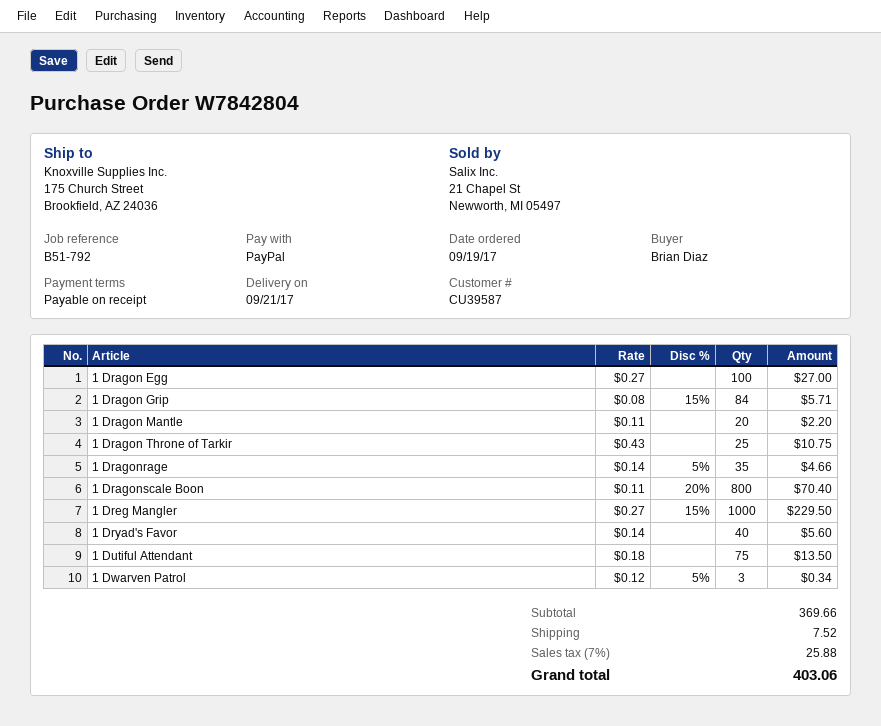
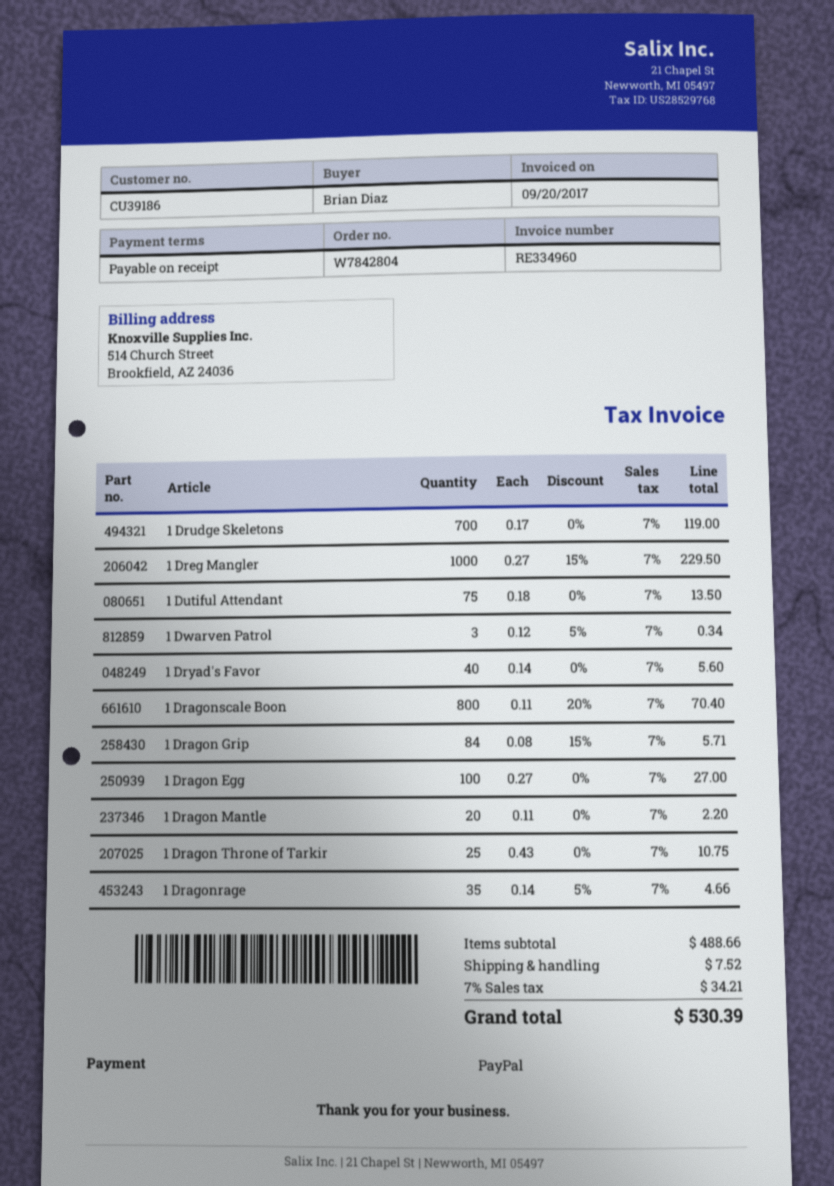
customer number: CU39587 -> CU39186
1 Drudge Skeletons: none -> 700 x 0.17 = 119.00
subtotal: 369.66 -> 488.66
tax: 7% = 25.88 -> 7% = 34.21
total: 403.06 -> 530.39

